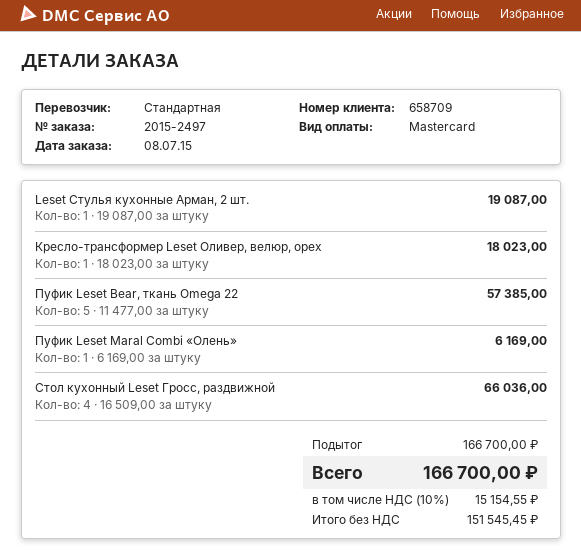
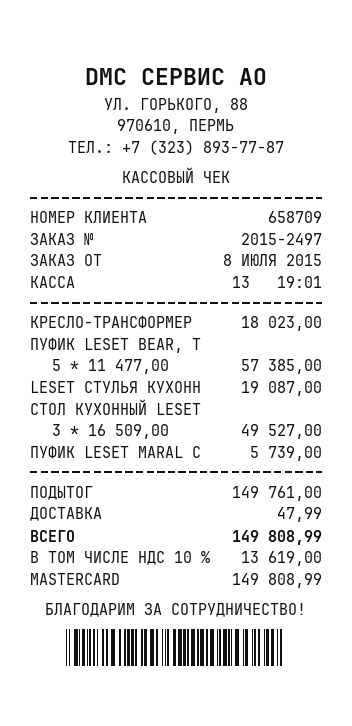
Пуфик Leset Maral Combi «Олень»: 1 x 6169.00 = 6169.00 -> 1 x 5739.00 = 5739.00
Стол кухонный Leset Гросс, раздвижной: 4 x 16509.00 = 66036.00 -> 3 x 16509.00 = 49527.00
subtotal: 166700.00 -> 149761.00
shipping: none -> 47.99
tax: 10% = 15154.55 -> 10% = 13619.00
total: 166700.00 -> 149808.99

